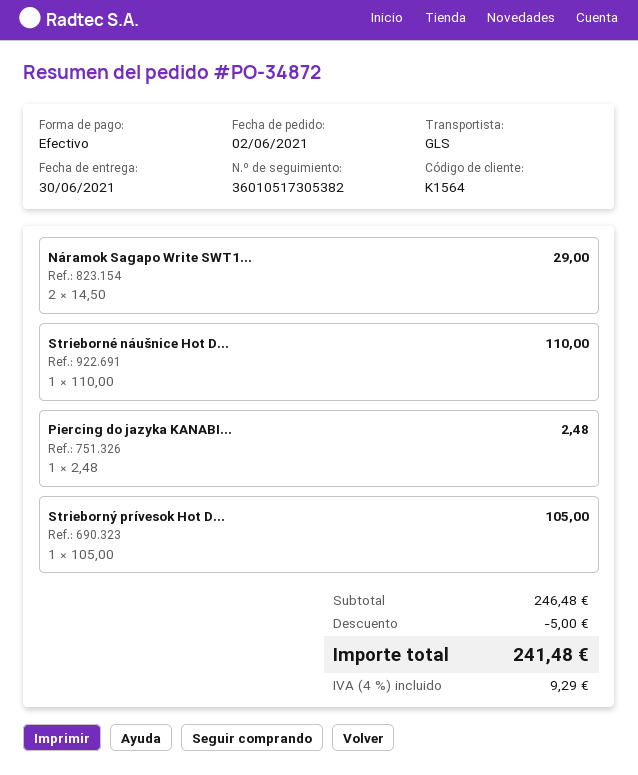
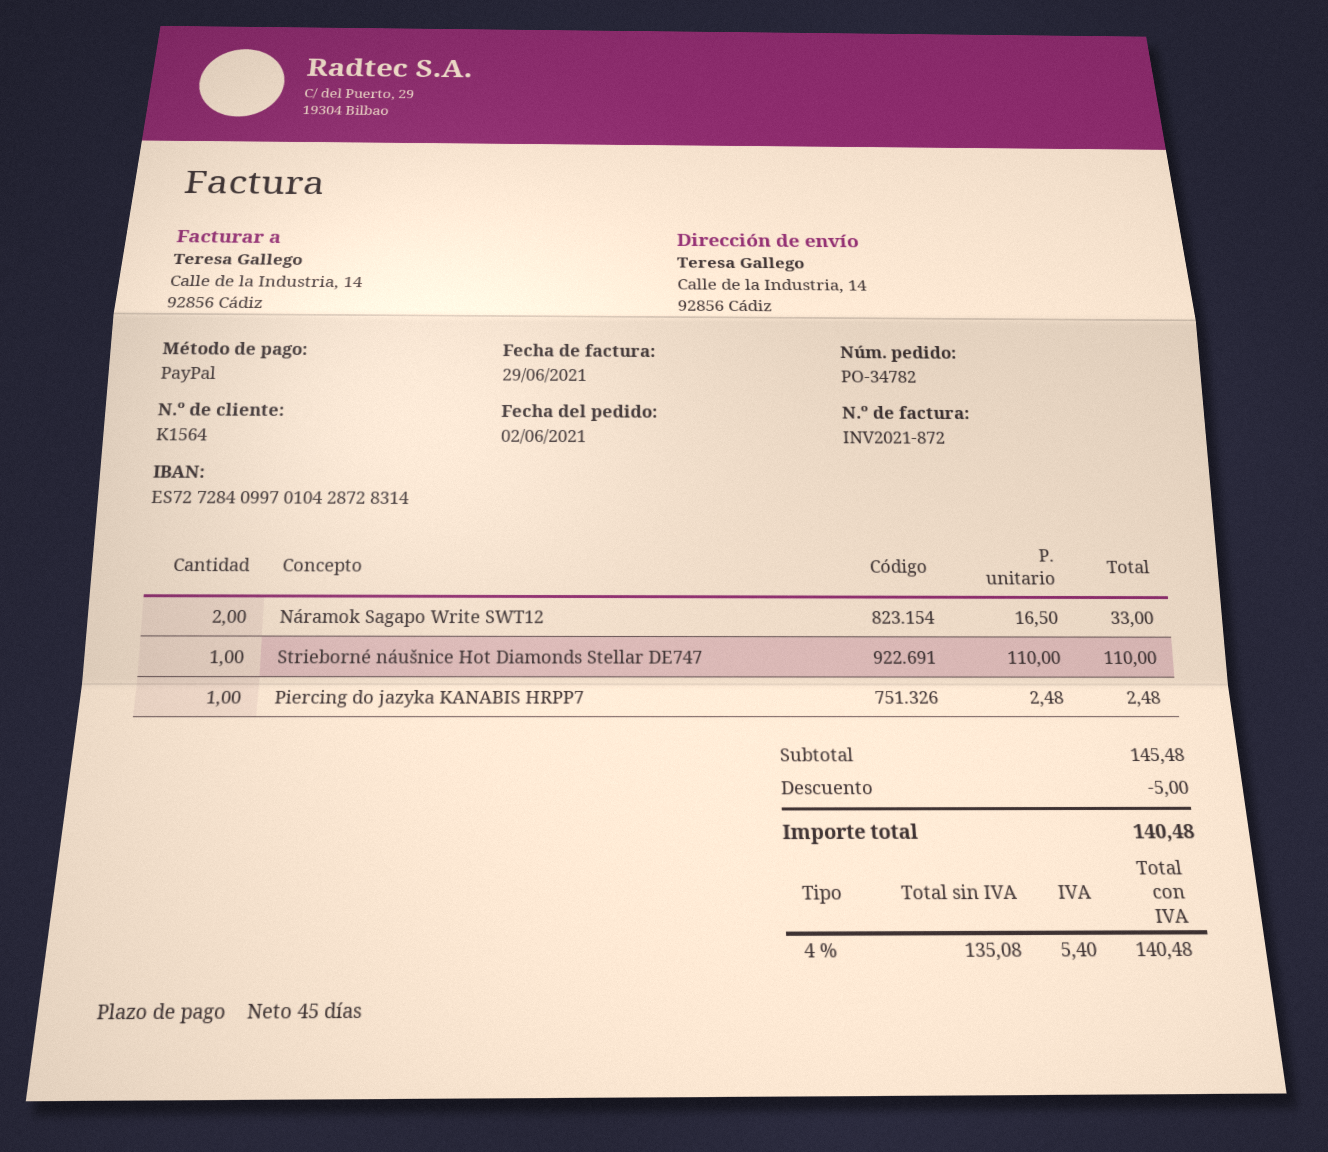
order number: PO-34872 -> PO-34782
payment method: cash -> PayPal
Náramok Sagapo Write SWT1...: 2 x 14.50 = 29.00 -> 2 x 16.50 = 33.00
Strieborný prívesok Hot D...: 1 x 105.00 = 105.00 -> none
subtotal: 246.48 -> 145.48
tax: 4% = 9.29 -> 4% = 5.40
total: 241.48 -> 140.48

